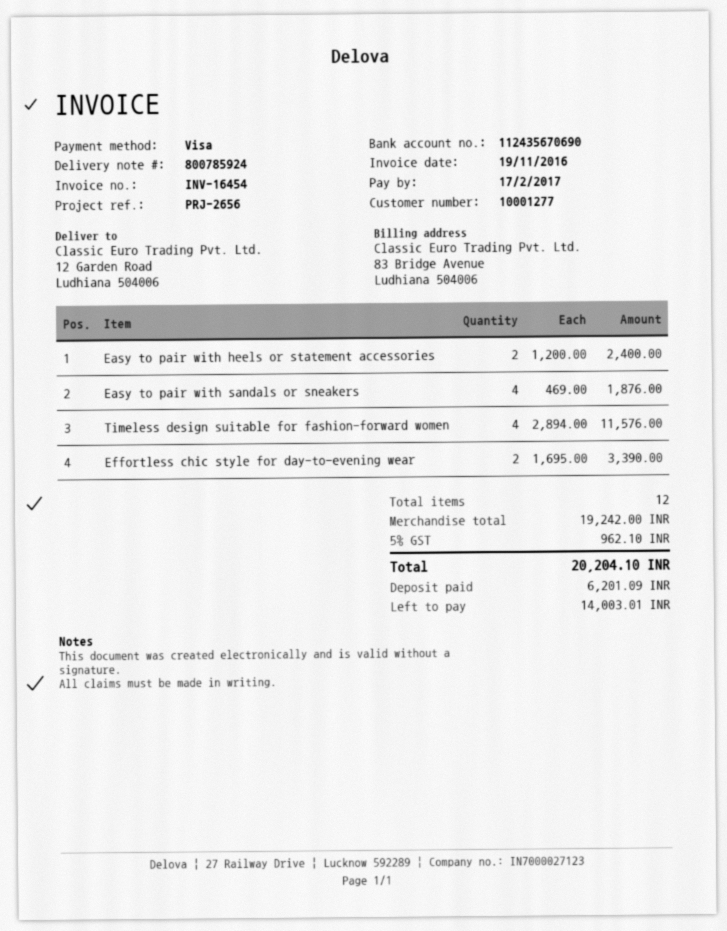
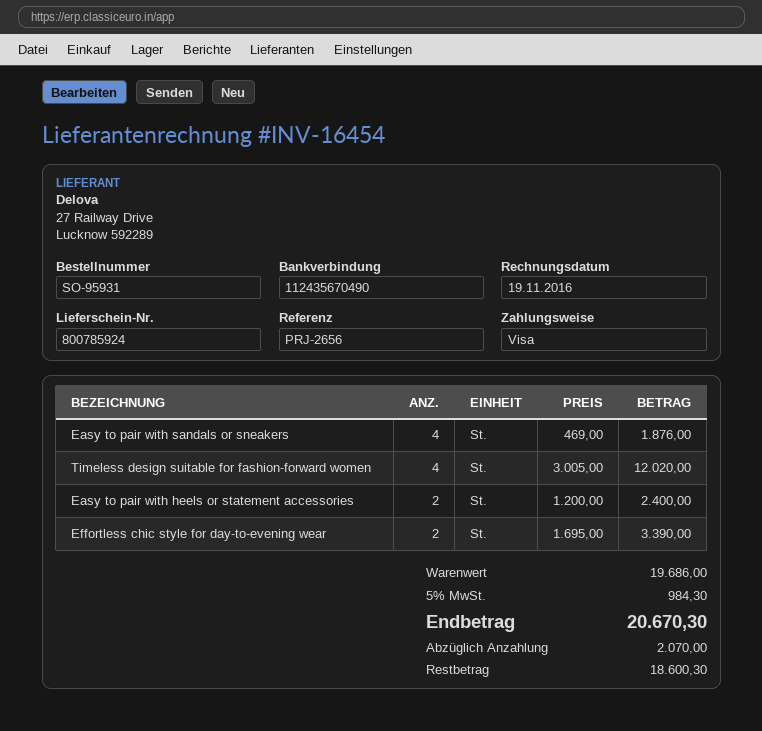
bank account: 112435670690 -> 112435670490
Timeless design suitable for fashion-forward women: 4 x 2894.00 = 11576.00 -> 4 x 3005.00 = 12020.00
subtotal: 19242.00 -> 19686.00
tax: 5% = 962.10 -> 5% = 984.30
total: 20204.10 -> 20670.30
deposit: 6201.09 -> 2070.00
balance: 14003.01 -> 18600.30

